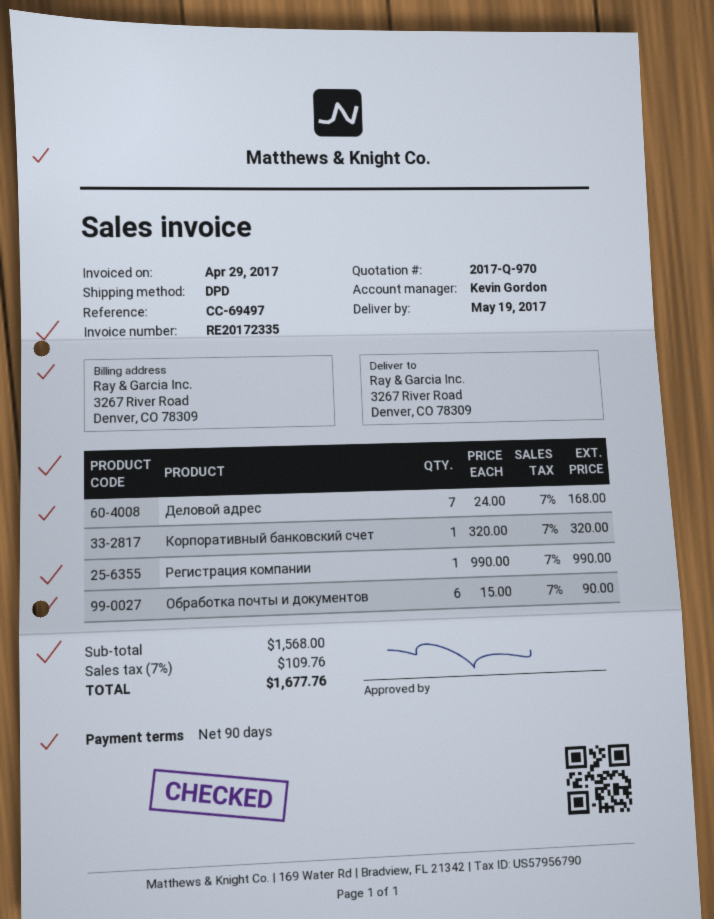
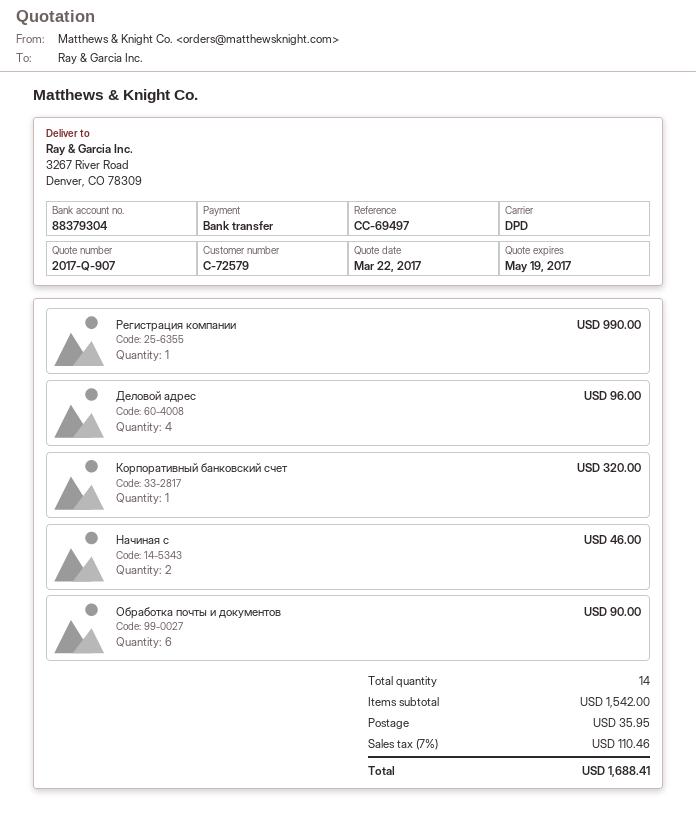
quote number: 2017-Q-970 -> 2017-Q-907
Деловой адрес: 7 for 168.00 -> 4 for 96.00
Начиная с: none -> 2 for 46.00
subtotal: 1568.00 -> 1542.00
shipping: none -> 35.95
tax: 7% = 109.76 -> 7% = 110.46
total: 1677.76 -> 1688.41

